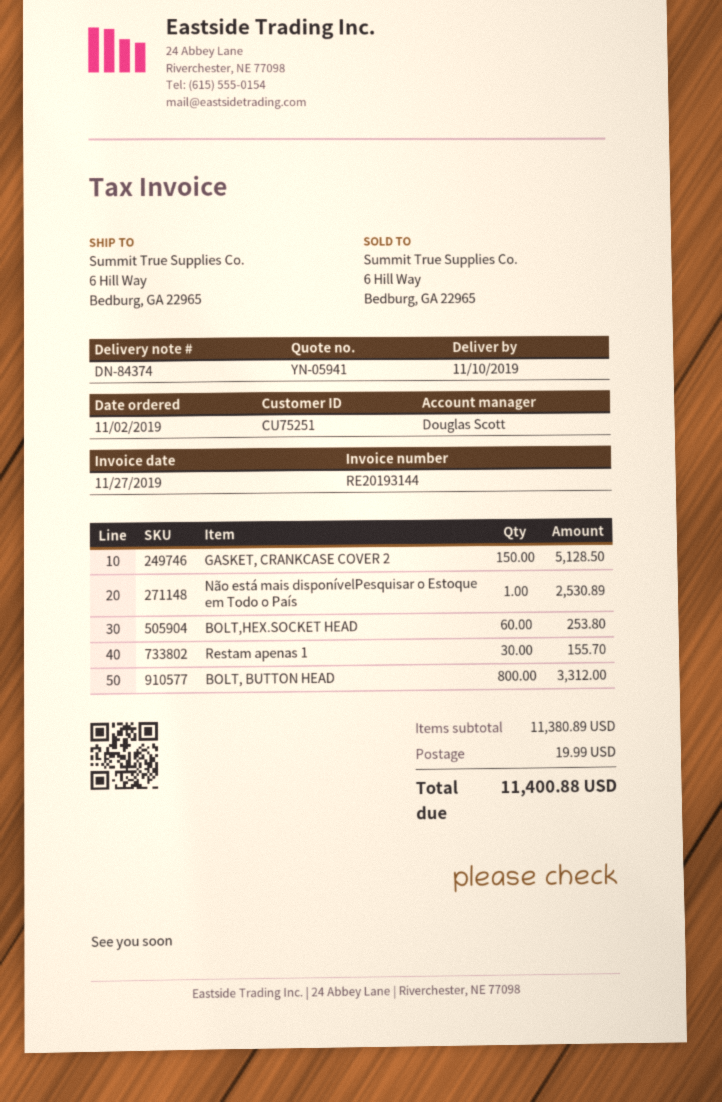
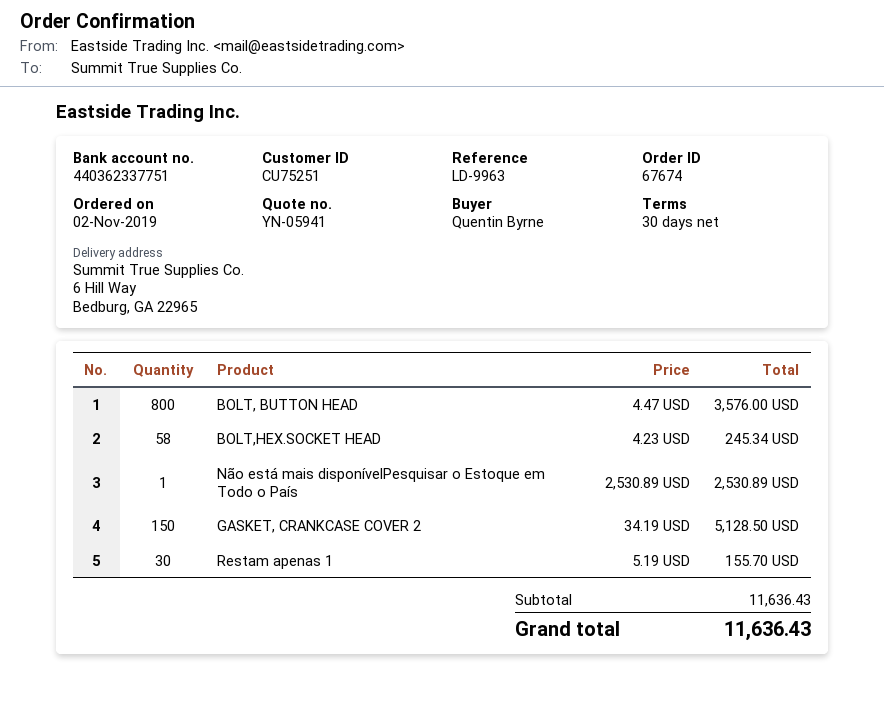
BOLT,HEX.SOCKET HEAD: 60 for 253.80 -> 58 for 245.34
BOLT, BUTTON HEAD: 800 for 3312.00 -> 800 for 3576.00
subtotal: 11380.89 -> 11636.43
shipping: 19.99 -> none
total: 11400.88 -> 11636.43

